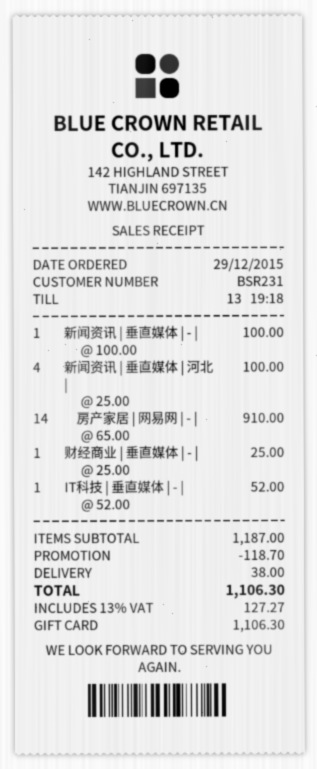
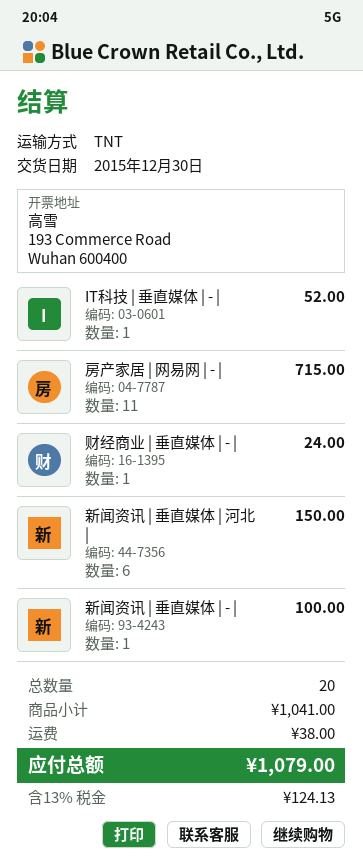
新闻资讯 | 垂直媒体 | 河北 |: 4 for 100.00 -> 6 for 150.00
房产家居 | 网易网 | - |: 14 for 910.00 -> 11 for 715.00
财经商业 | 垂直媒体 | - |: 1 for 25.00 -> 1 for 24.00
subtotal: 1187.00 -> 1041.00
discount: 118.70 -> none
tax: 13% = 127.27 -> 13% = 124.13
total: 1106.30 -> 1079.00

